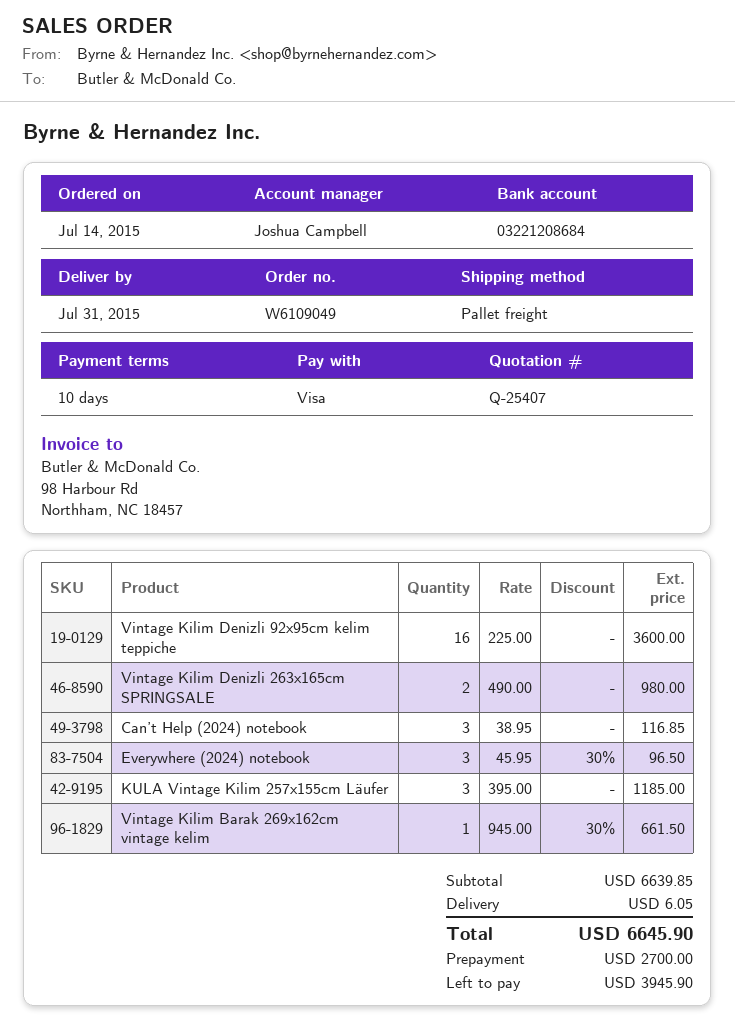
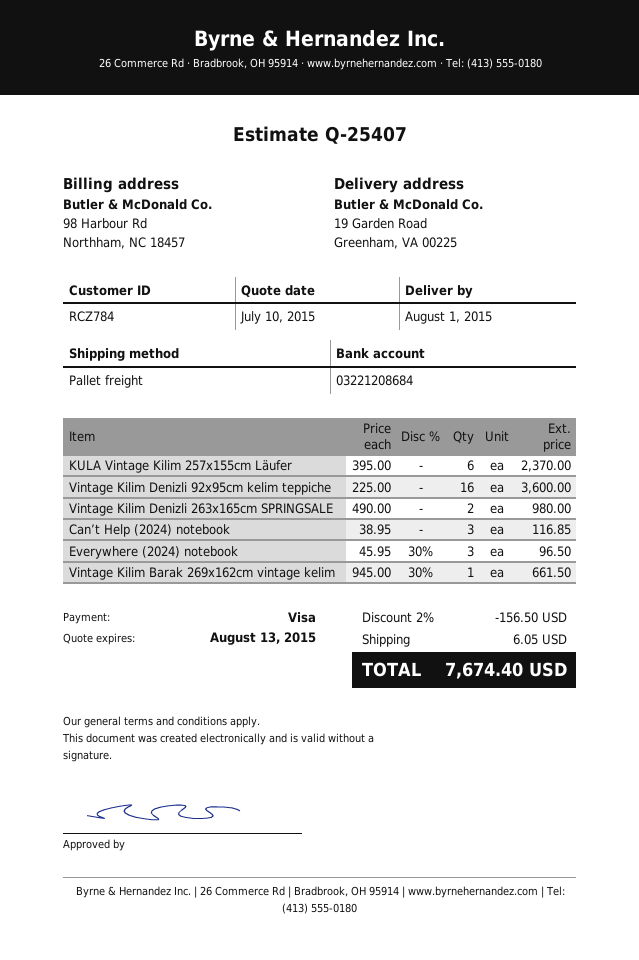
delivery date: 2015-07-31 -> 2015-08-01
KULA Vintage Kilim 257x155cm Läufer: 3 x 395.00 = 1185.00 -> 6 x 395.00 = 2370.00
discount: none -> 2% = 156.50
total: 6645.90 -> 7674.40

